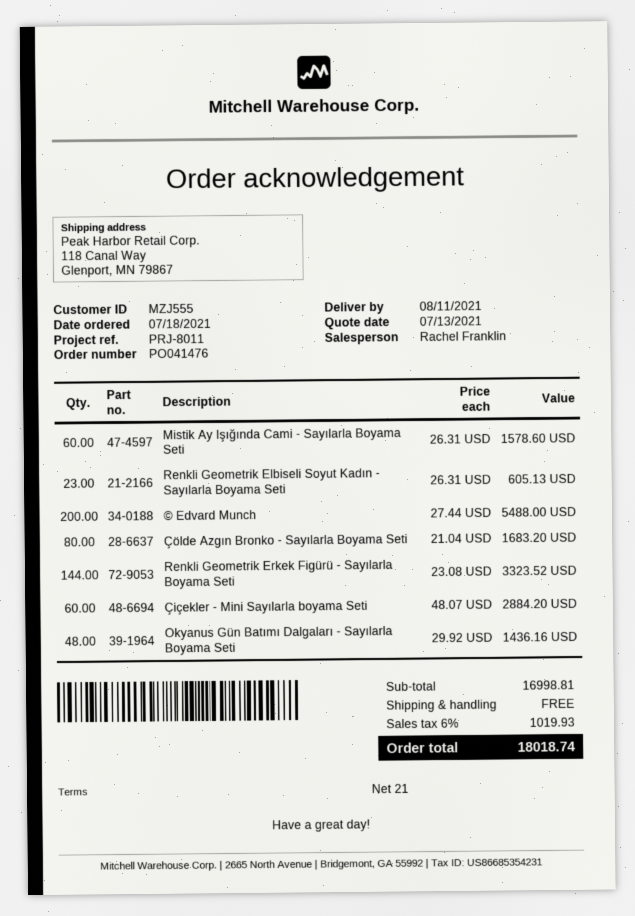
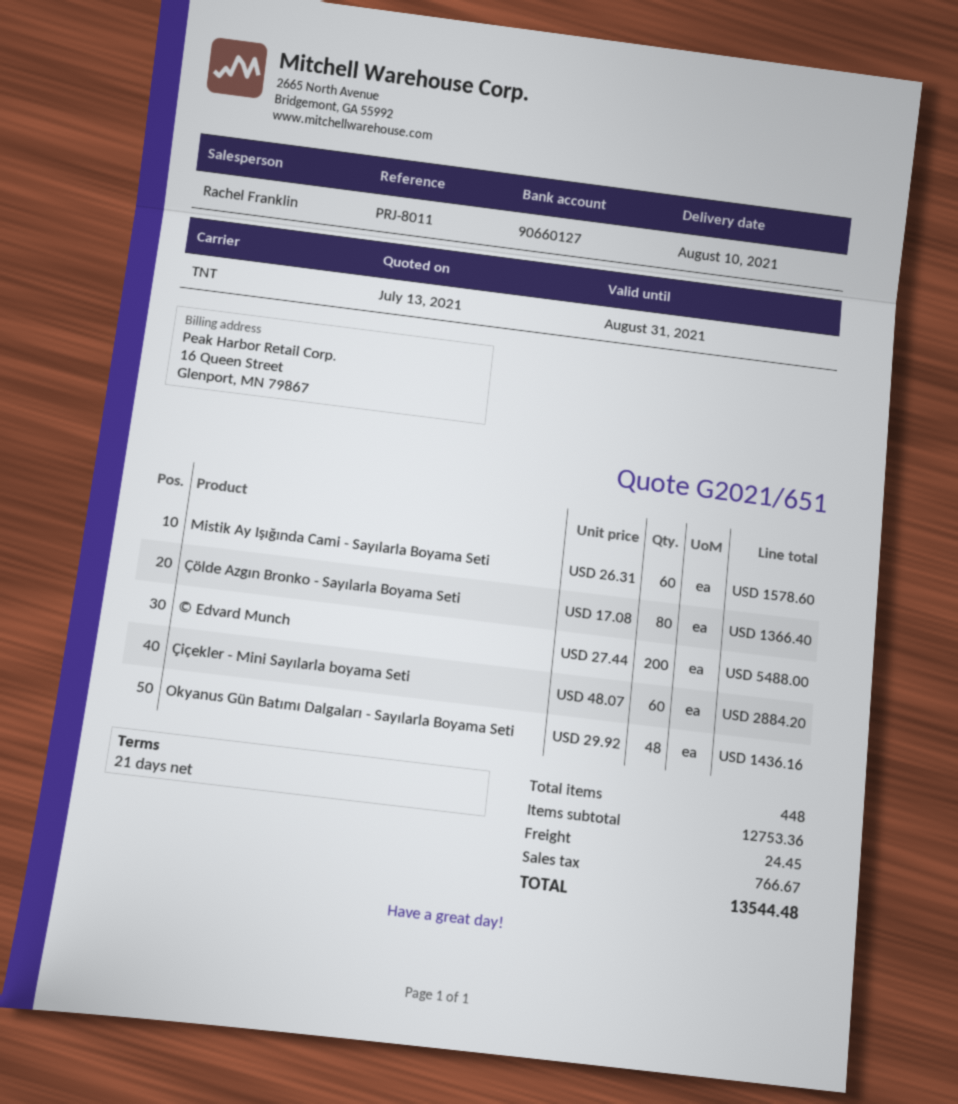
delivery date: 2021-08-11 -> 2021-08-10
Renkli Geometrik Elbiseli Soyut Kadın - Sayılarla Boyama Seti: 23 x 26.31 = 605.13 -> none
Çölde Azgın Bronko - Sayılarla Boyama Seti: 80 x 21.04 = 1683.20 -> 80 x 17.08 = 1366.40
Renkli Geometrik Erkek Figürü - Sayılarla Boyama Seti: 144 x 23.08 = 3323.52 -> none
subtotal: 16998.81 -> 12753.36
shipping: 0.00 -> 24.45
tax: 1019.93 -> 766.67
total: 18018.74 -> 13544.48

